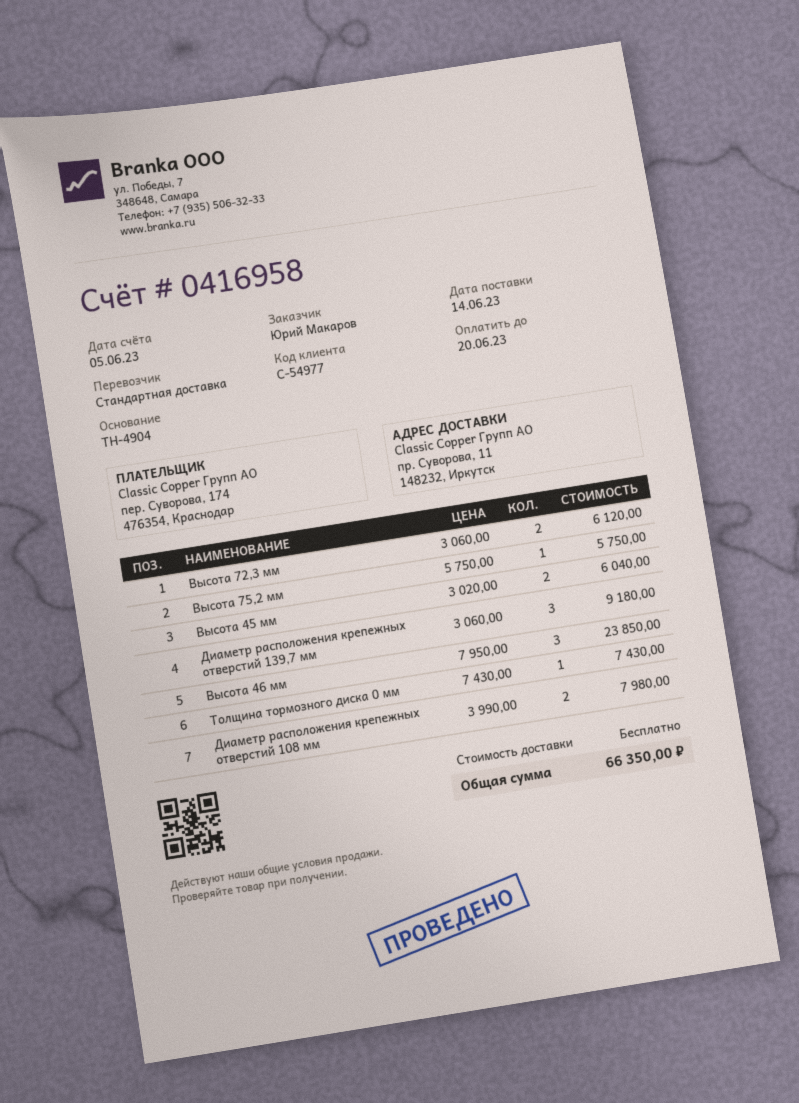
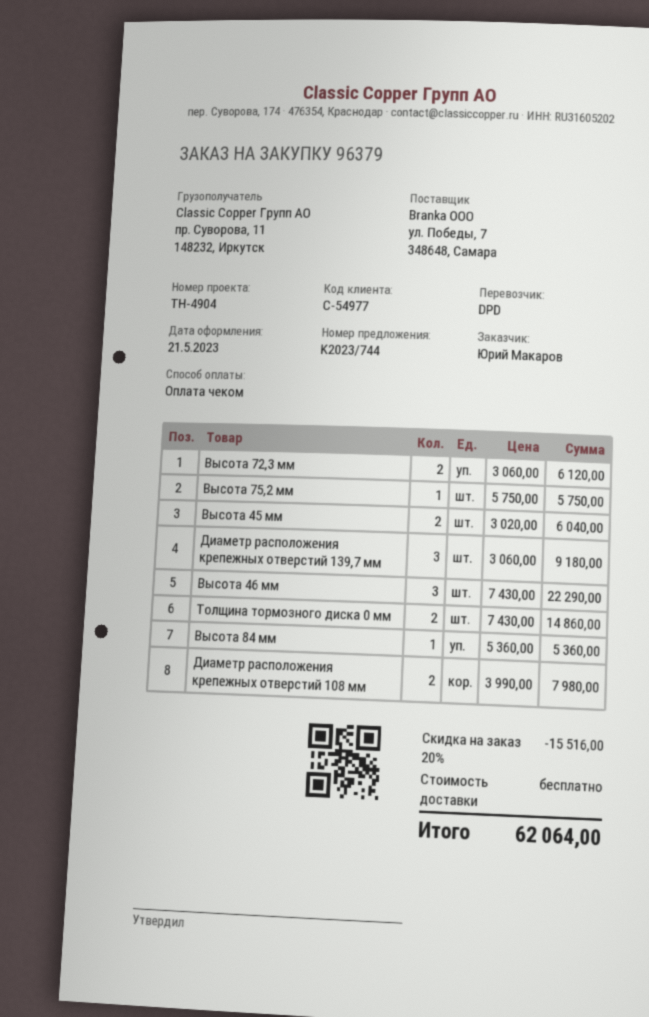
shipping method: standard -> DPD
Высота 46 мм: 3 x 7950.00 = 23850.00 -> 3 x 7430.00 = 22290.00
Толщина тормозного диска 0 мм: 1 x 7430.00 = 7430.00 -> 2 x 7430.00 = 14860.00
Высота 84 мм: none -> 1 x 5360.00 = 5360.00
discount: none -> 20% = 15516.00
total: 66350.00 -> 62064.00

